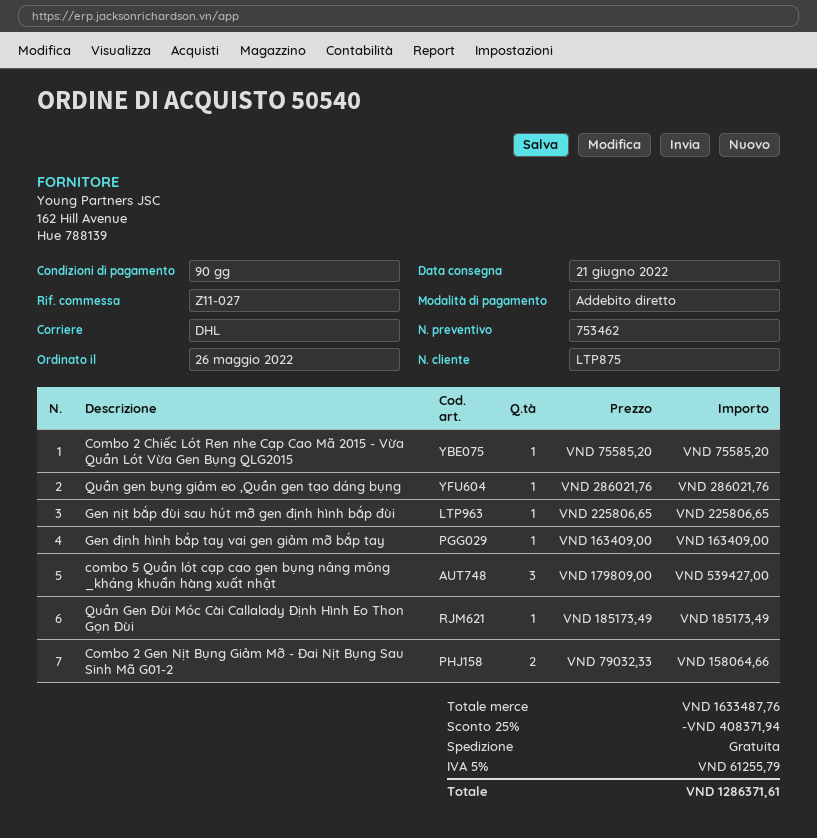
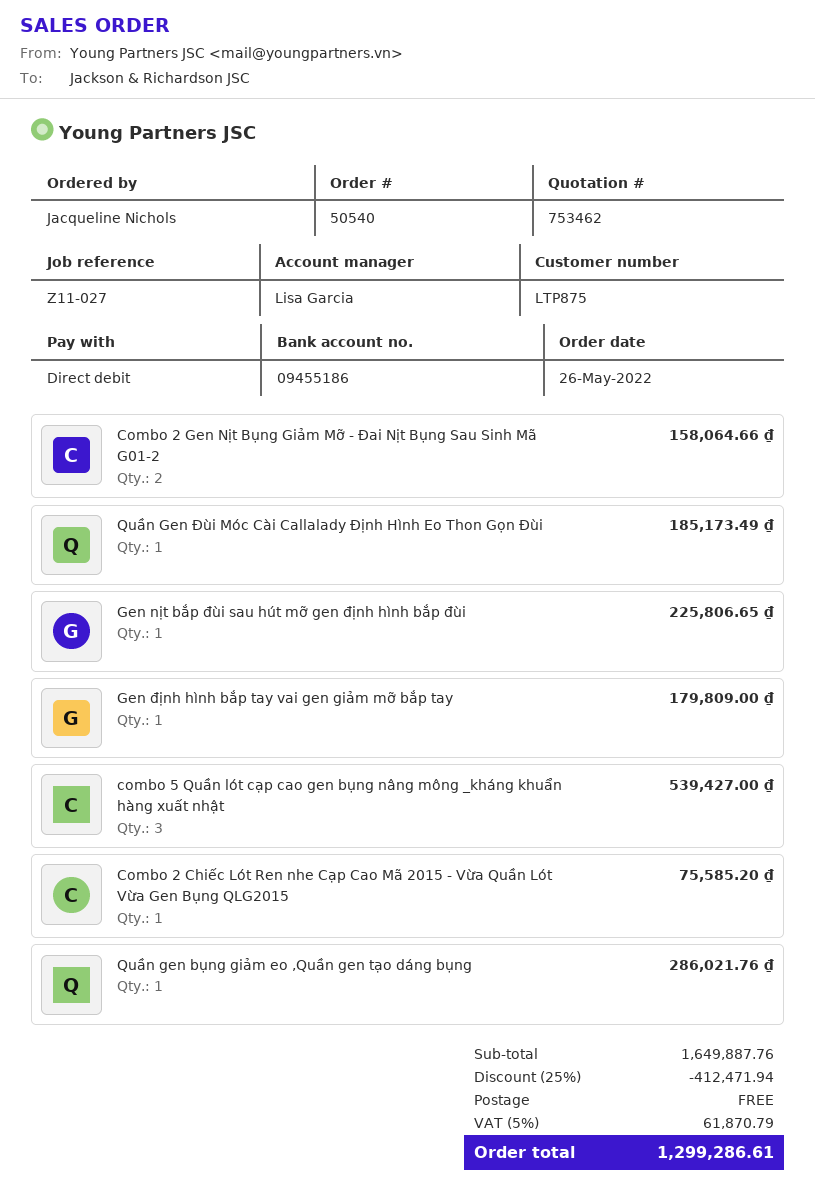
Gen định hình bắp tay vai gen giảm mỡ bắp tay: 1 for 163409.00 -> 1 for 179809.00
subtotal: 1633487.76 -> 1649887.76
discount: 25% = 408371.94 -> 25% = 412471.94
tax: 5% = 61255.79 -> 5% = 61870.79
total: 1286371.61 -> 1299286.61

